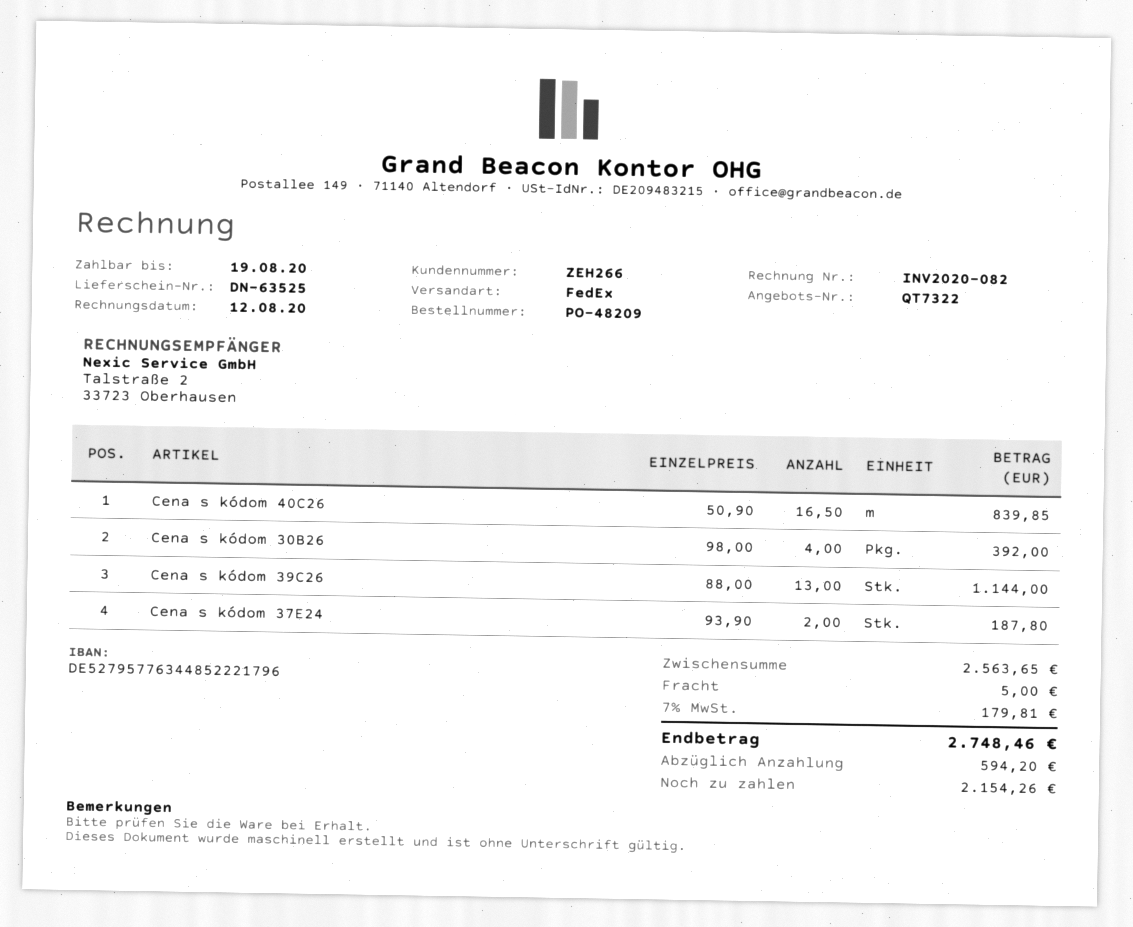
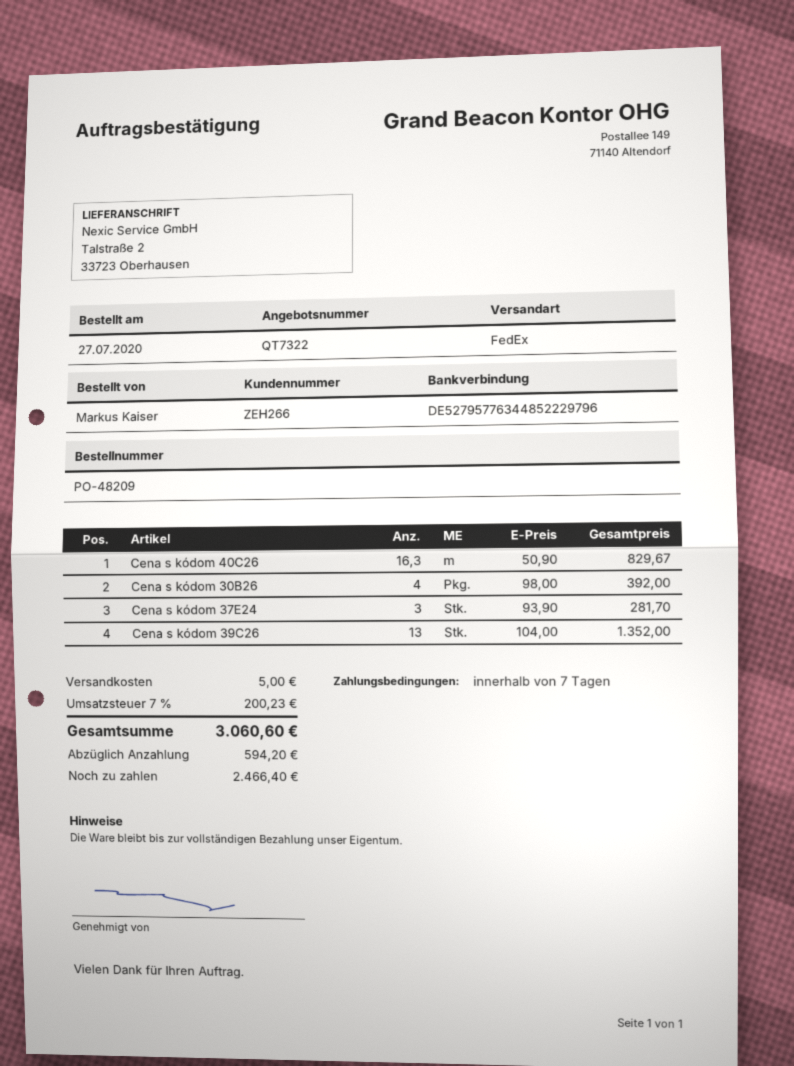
bank account: DE52795776344852221796 -> DE52795776344852229796
Cena s kódom 40C26: 16.5 x 50.90 = 839.85 -> 16.3 x 50.90 = 829.67
Cena s kódom 39C26: 13 x 88.00 = 1144.00 -> 13 x 104.00 = 1352.00
Cena s kódom 37E24: 2 x 93.90 = 187.80 -> 3 x 93.90 = 281.70
tax: 7% = 179.81 -> 7% = 200.23
total: 2748.46 -> 3060.60
balance: 2154.26 -> 2466.40

